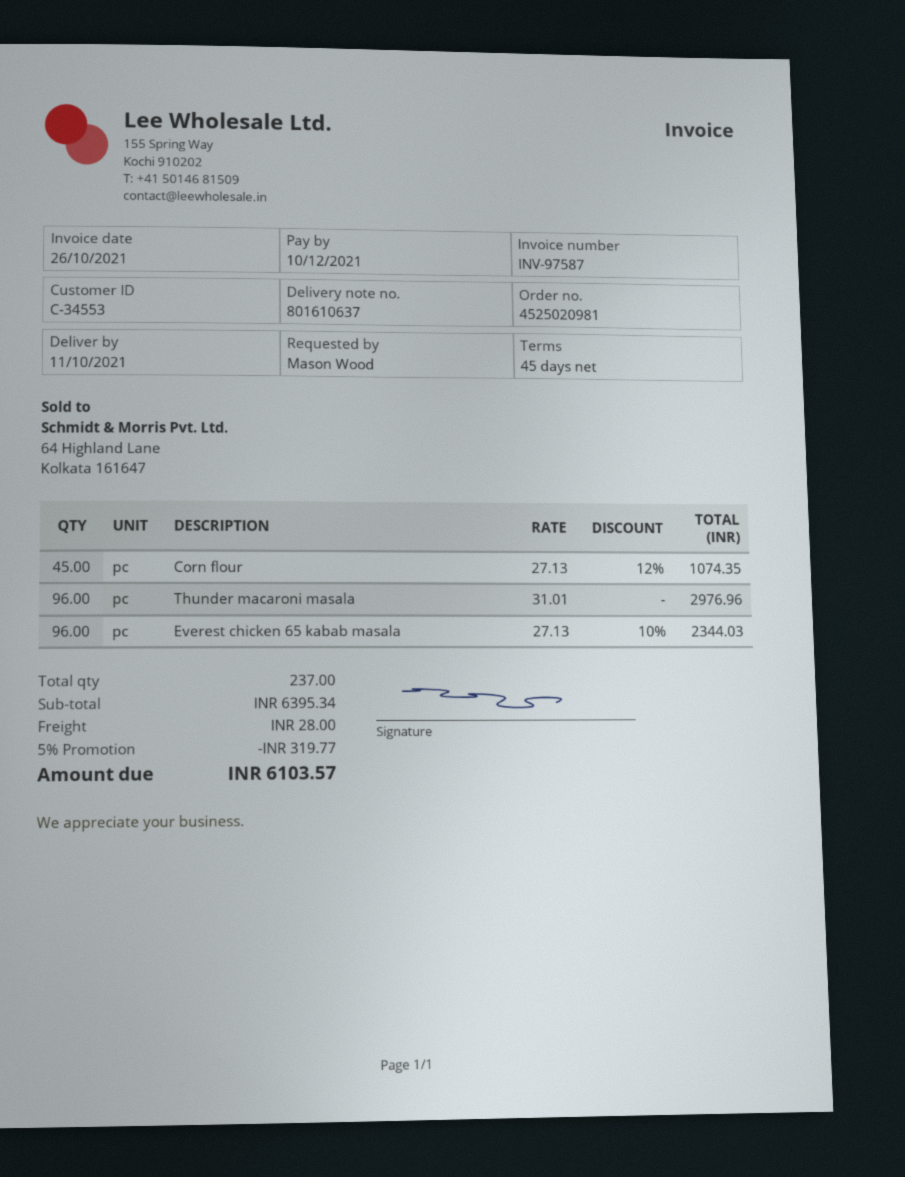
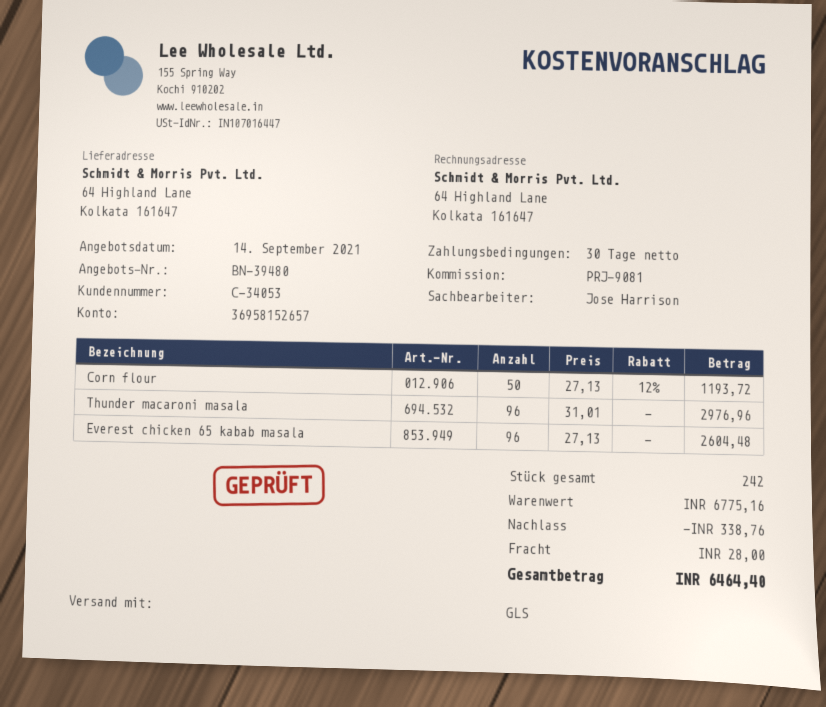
payment terms: 45 days -> 30 days
customer number: C-34553 -> C-34053
Corn flour: 45 x 27.13 - 12% = 1074.35 -> 50 x 27.13 - 12% = 1193.72
Everest chicken 65 kabab masala: 96 x 27.13 - 10% = 2344.03 -> 96 x 27.13 = 2604.48
total quantity: 237 -> 242
subtotal: 6395.34 -> 6775.16
discount: 319.77 -> 338.76
total: 6103.57 -> 6464.40

